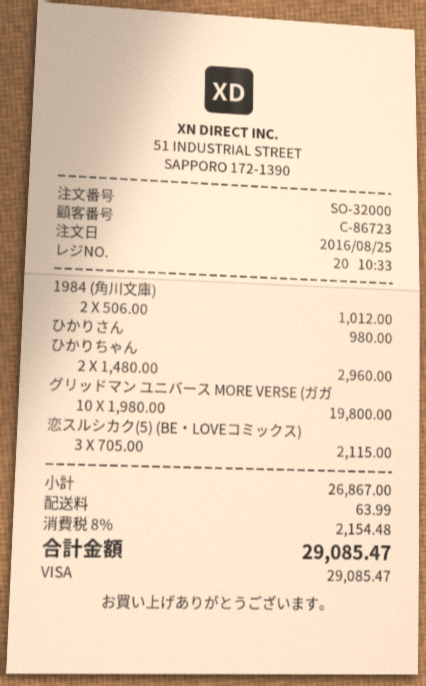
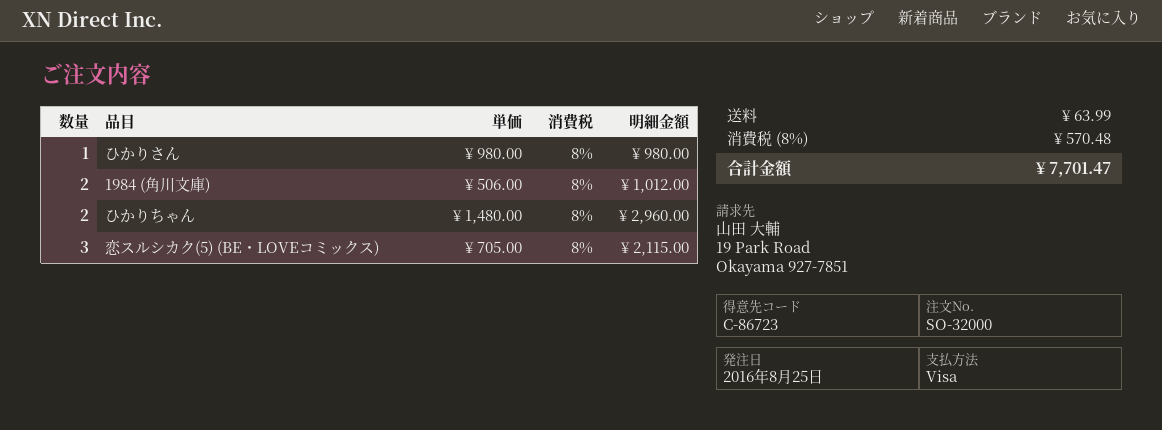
グリッドマン ユニバース MORE VERSE (ガガ: 10 x 1980.00 = 19800.00 -> none
tax: 8% = 2154.48 -> 8% = 570.48
total: 29085.47 -> 7701.47

